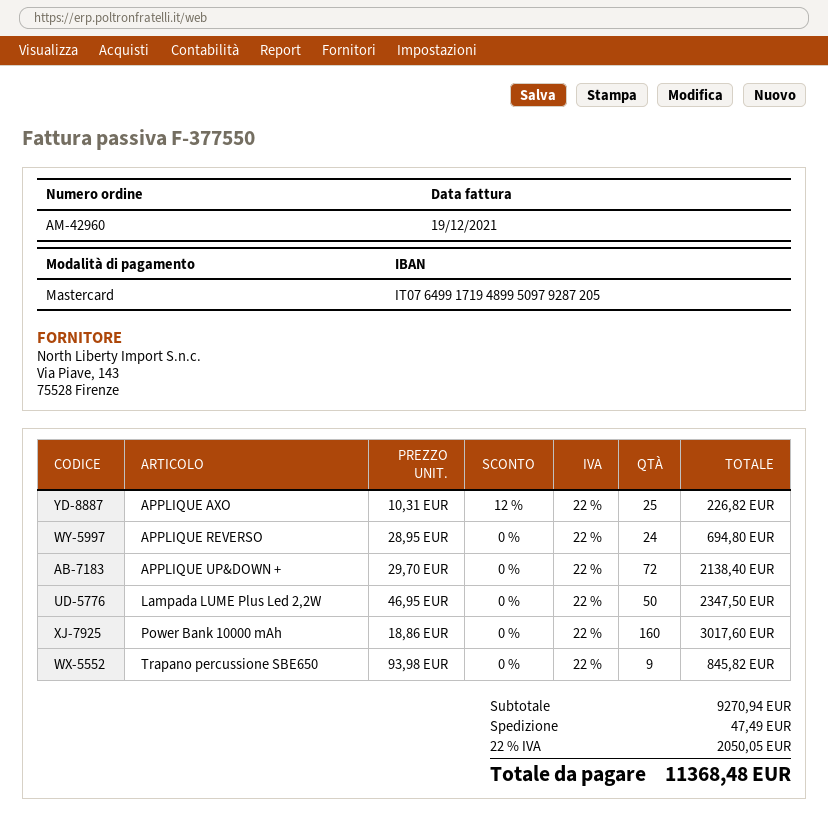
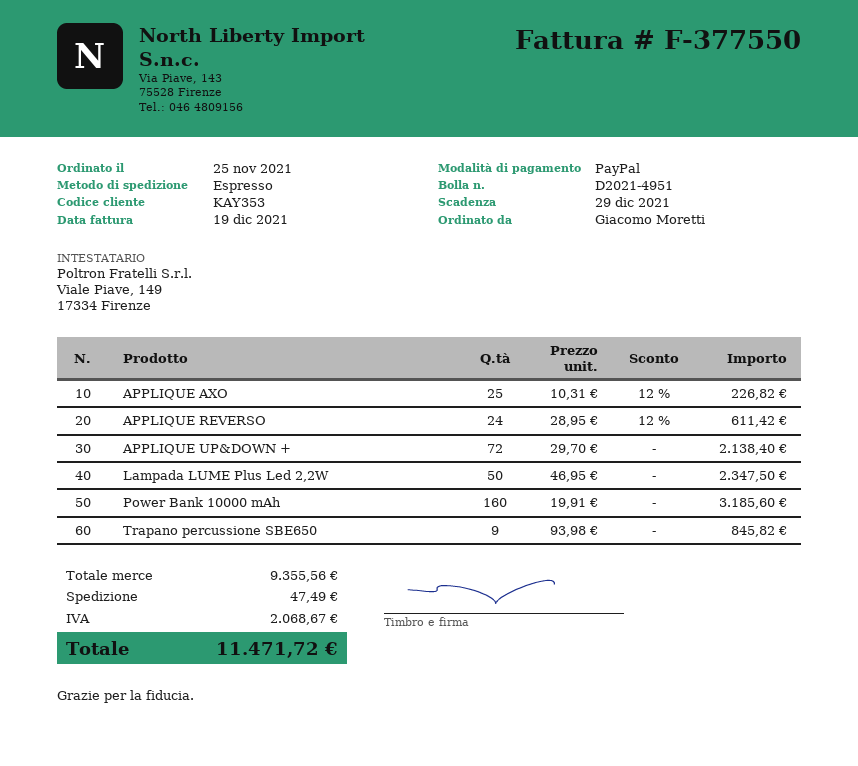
payment method: Mastercard -> PayPal
APPLIQUE REVERSO: 24 x 28.95 = 694.80 -> 24 x 28.95 - 12% = 611.42
Power Bank 10000 mAh: 160 x 18.86 = 3017.60 -> 160 x 19.91 = 3185.60
subtotal: 9270.94 -> 9355.56
tax: 2050.05 -> 2068.67
total: 11368.48 -> 11471.72

